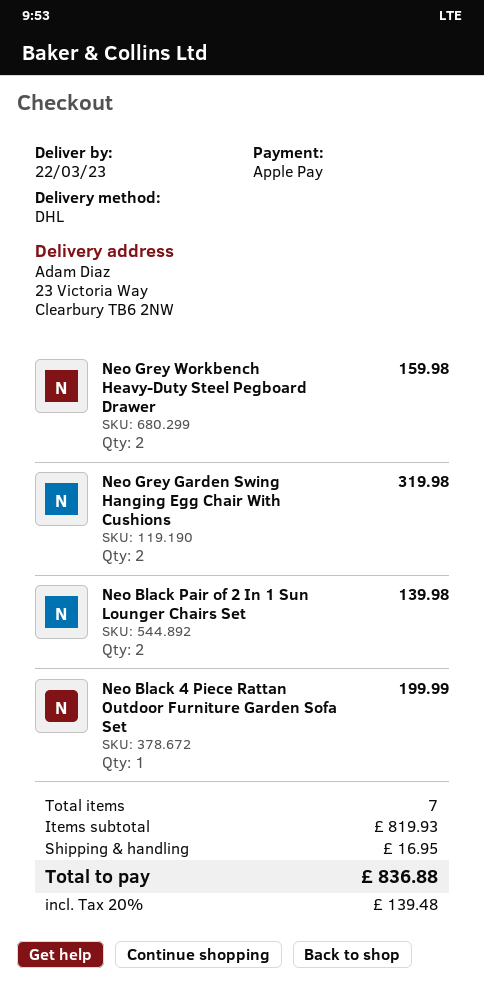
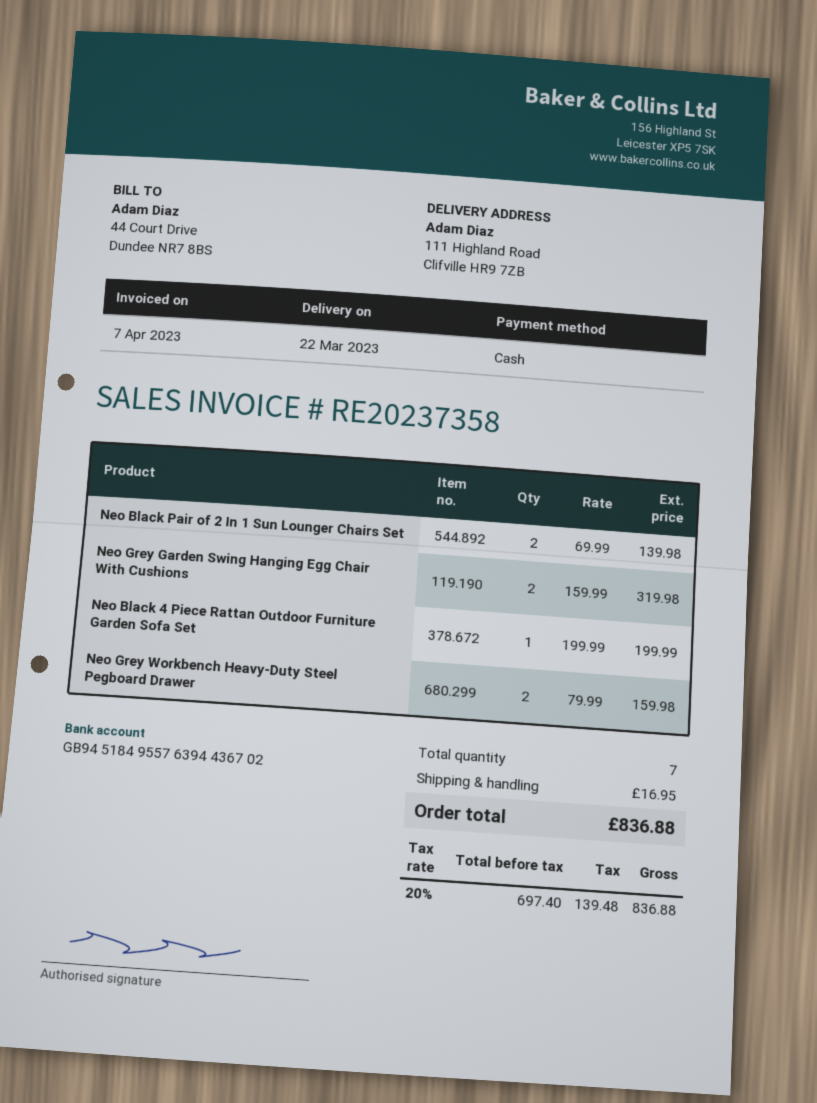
payment method: Apple Pay -> cash
ship to: 23 Victoria Way, Clearbury TB6 2NW -> 111 Highland Road, Clifville HR9 7ZB

